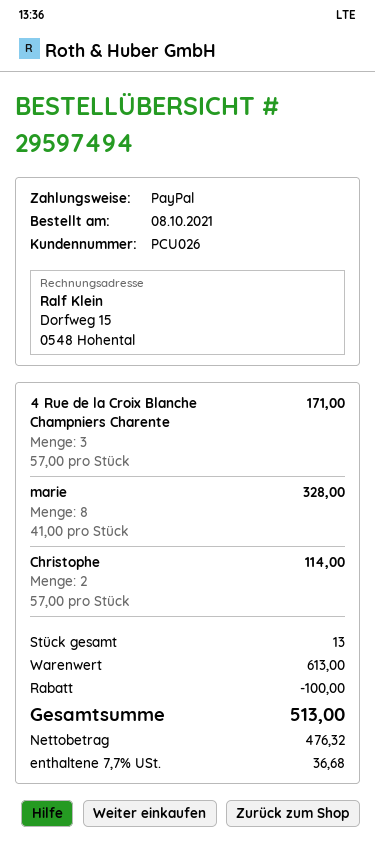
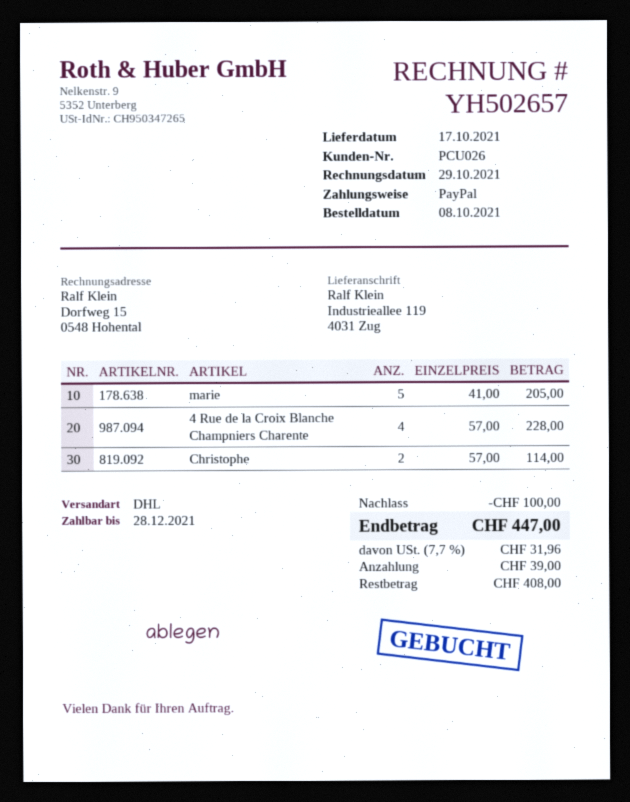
4 Rue de la Croix Blanche Champniers Charente: 3 x 57.00 = 171.00 -> 4 x 57.00 = 228.00
marie: 8 x 41.00 = 328.00 -> 5 x 41.00 = 205.00
tax: 7.7% = 36.68 -> 7.7% = 31.96
total: 513.00 -> 447.00

